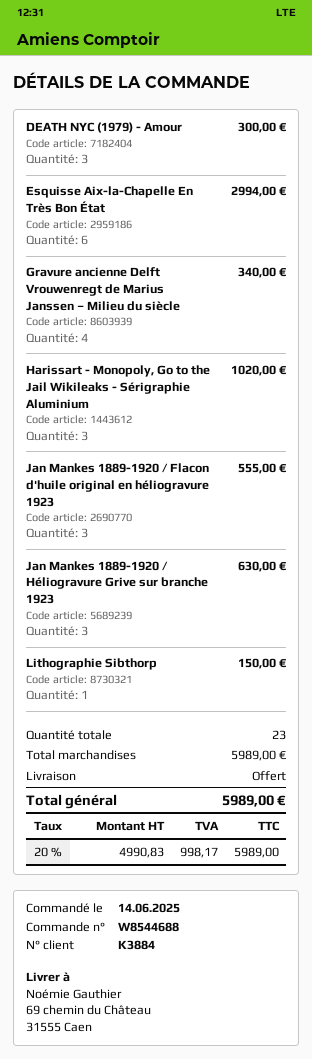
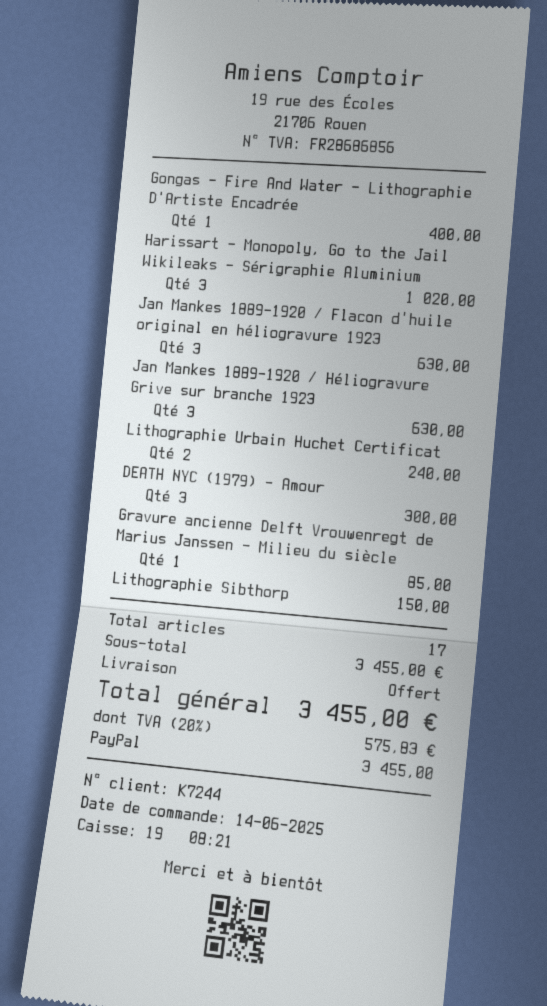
customer number: K3884 -> K7244
Esquisse Aix-la-Chapelle En Très Bon État: 6 for 2994.00 -> none
Gravure ancienne Delft Vrouwenregt de Marius Janssen – Milieu du siècle: 4 for 340.00 -> 1 for 85.00
Jan Mankes 1889-1920 / Flacon d'huile original en héliogravure 1923: 3 for 555.00 -> 3 for 630.00
Gongas - Fire And Water - Lithographie D'Artiste Encadrée: none -> 1 for 400.00
Lithographie Urbain Huchet Certificat: none -> 2 for 240.00
total quantity: 23 -> 17
subtotal: 5989.00 -> 3455.00
tax: 20% = 998.17 -> 20% = 575.83
total: 5989.00 -> 3455.00

